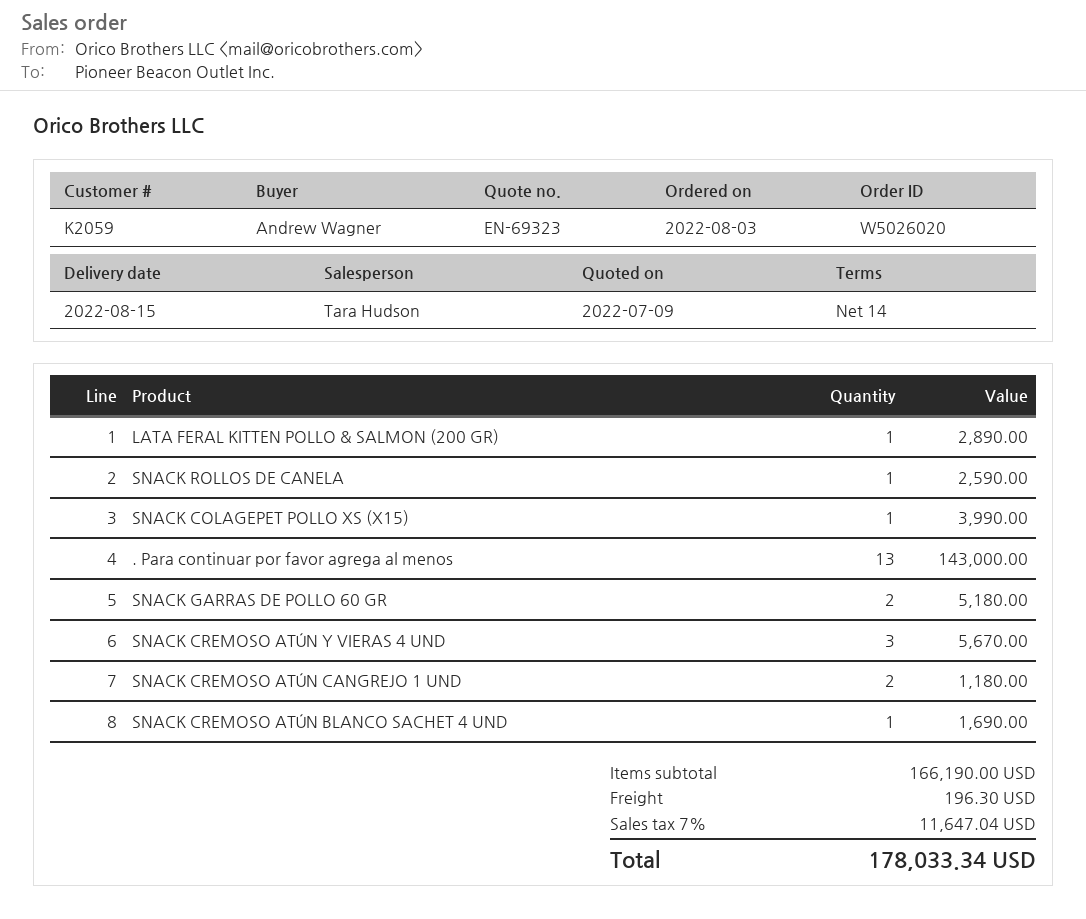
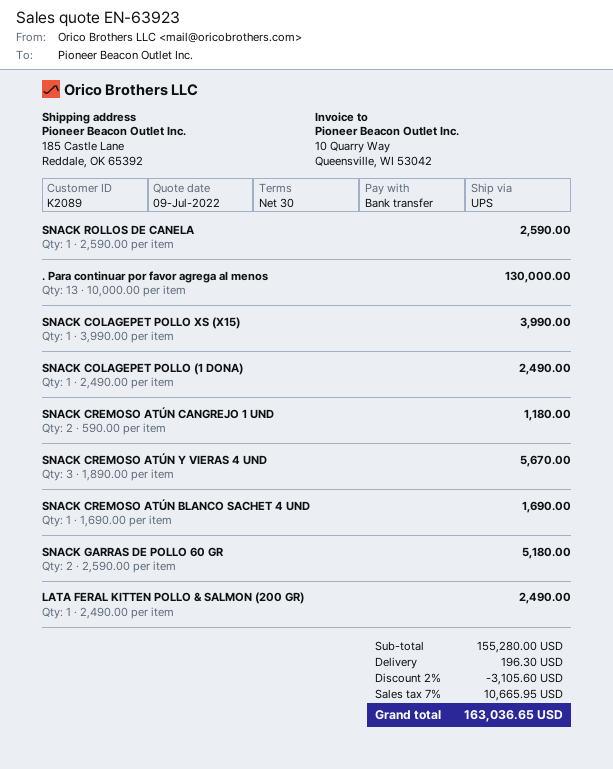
quote number: EN-69323 -> EN-63923
payment terms: 14 days -> 30 days
customer number: K2059 -> K2089
LATA FERAL KITTEN POLLO & SALMON (200 GR): 1 for 2890.00 -> 1 for 2490.00
. Para continuar por favor agrega al menos: 13 for 143000.00 -> 13 for 130000.00
SNACK COLAGEPET POLLO (1 DONA): none -> 1 for 2490.00
subtotal: 166190.00 -> 155280.00
discount: none -> 2% = 3105.60
tax: 7% = 11647.04 -> 7% = 10665.95
total: 178033.34 -> 163036.65

